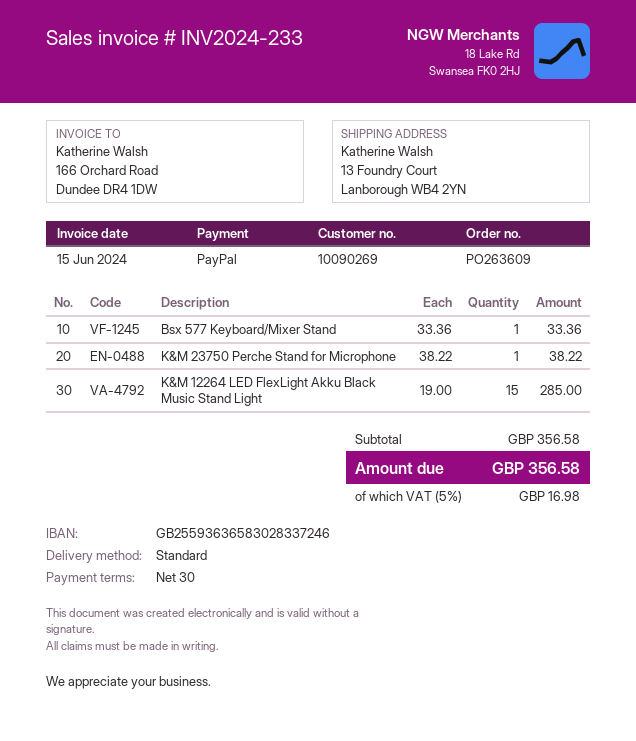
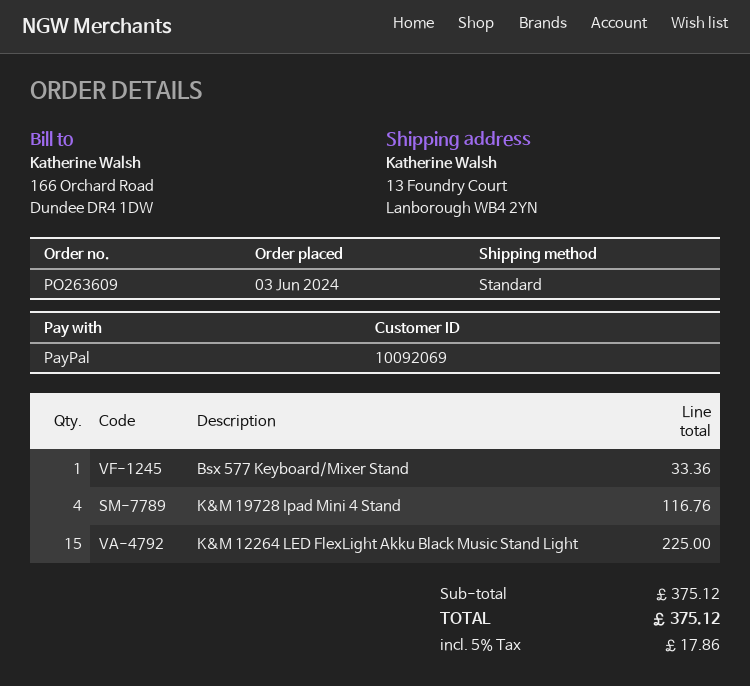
customer number: 10090269 -> 10092069
K&M 23750 Perche Stand for Microphone: 1 for 38.22 -> none
K&M 12264 LED FlexLight Akku Black Music Stand Light: 15 for 285.00 -> 15 for 225.00
K&M 19728 Ipad Mini 4 Stand: none -> 4 for 116.76
subtotal: 356.58 -> 375.12
tax: 5% = 16.98 -> 5% = 17.86
total: 356.58 -> 375.12

